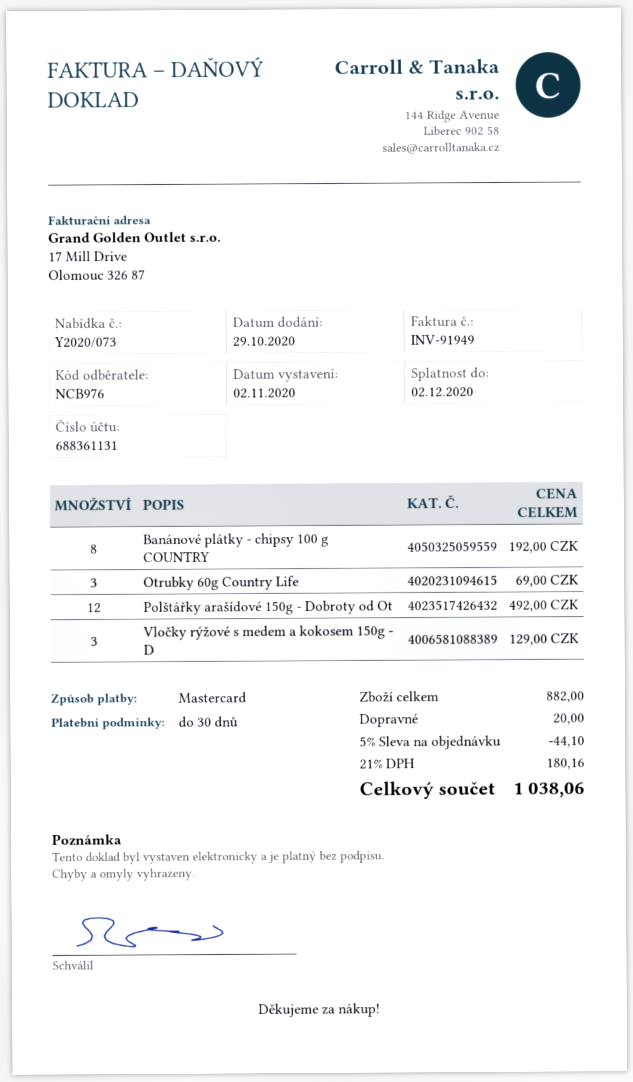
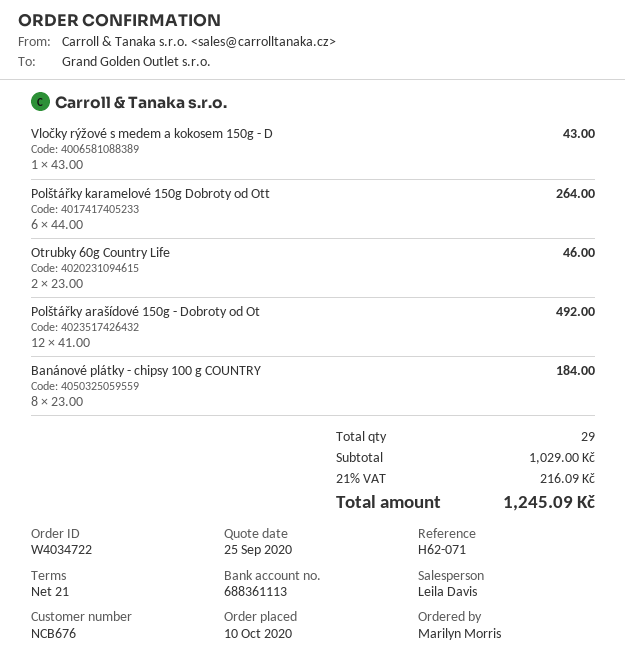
payment terms: 30 days -> 21 days
customer number: NCB976 -> NCB676
bank account: 688361131 -> 688361113
Banánové plátky - chipsy 100 g COUNTRY: 8 for 192.00 -> 8 for 184.00
Otrubky 60g Country Life: 3 for 69.00 -> 2 for 46.00
Vločky rýžové s medem a kokosem 150g - D: 3 for 129.00 -> 1 for 43.00
Polštářky karamelové 150g Dobroty od Ott: none -> 6 for 264.00
subtotal: 882.00 -> 1029.00
discount: 5% = 44.10 -> none
shipping: 20.00 -> none
tax: 21% = 180.16 -> 21% = 216.09
total: 1038.06 -> 1245.09

